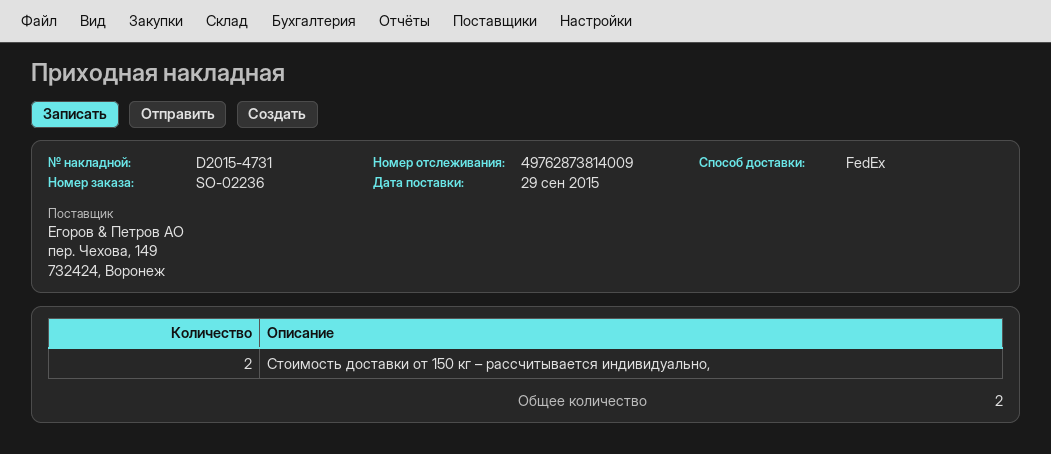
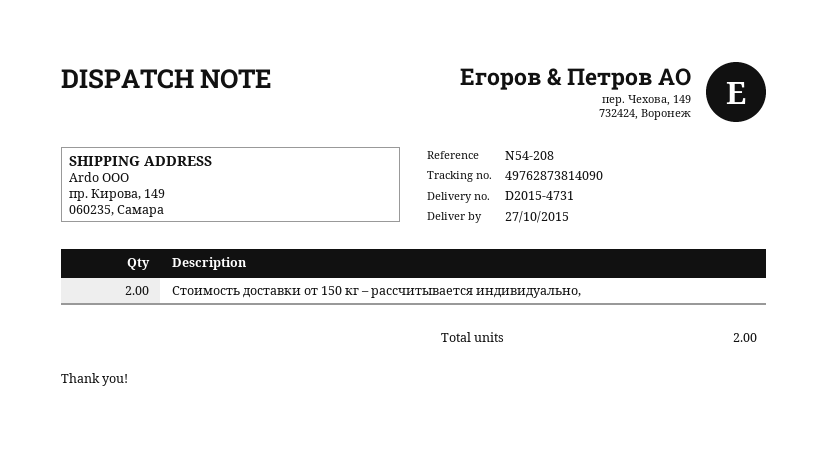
delivery date: 2015-09-29 -> 2015-10-27
tracking number: 49762873814009 -> 49762873814090

